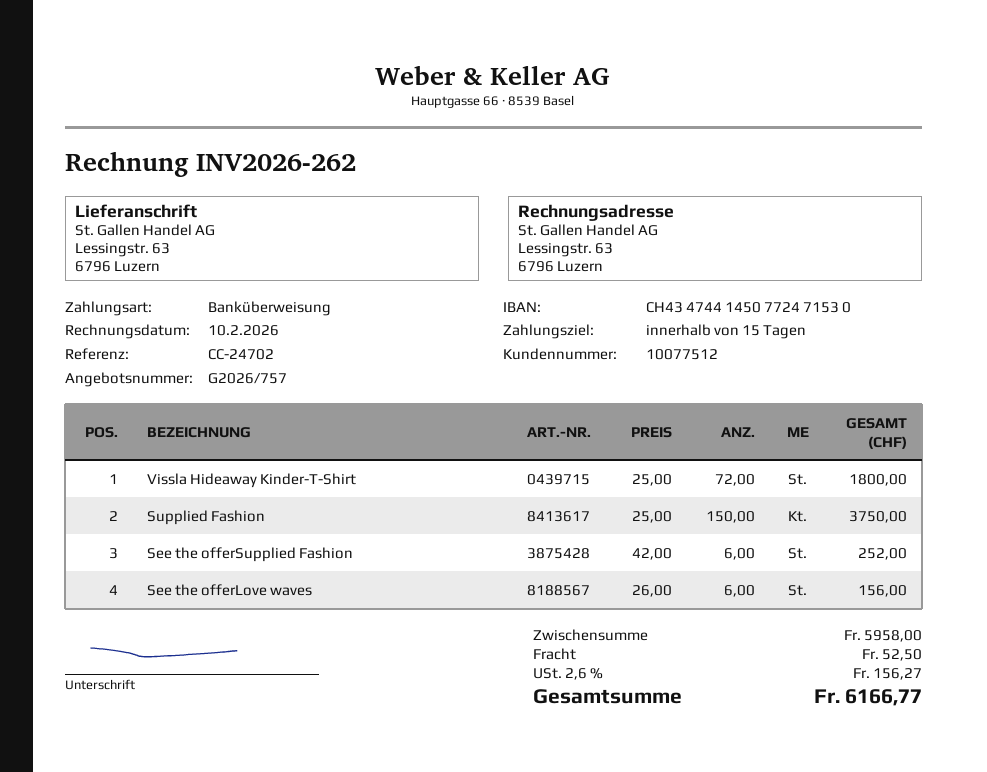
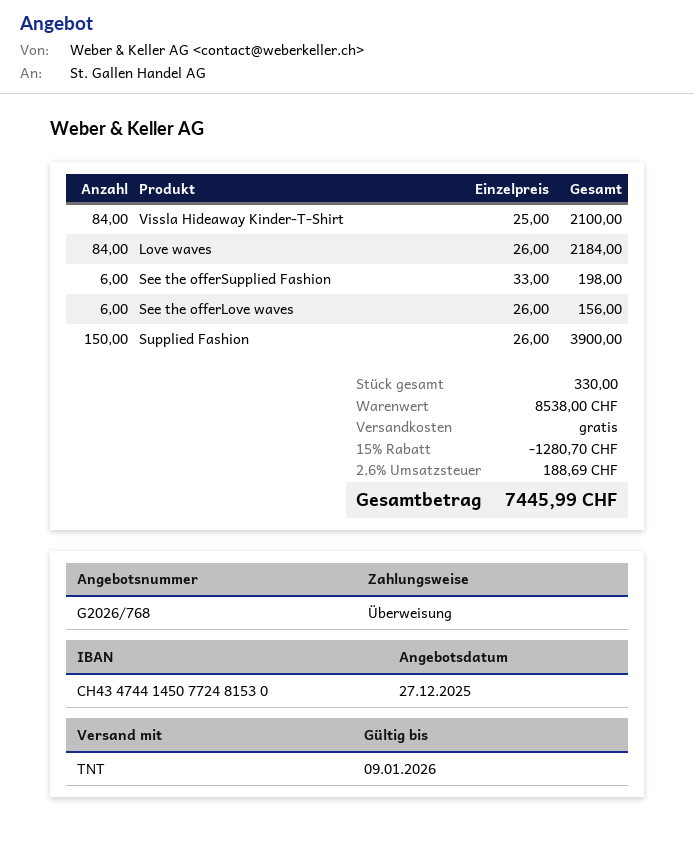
quote number: G2026/757 -> G2026/768
bank account: CH4347441450772471530 -> CH4347441450772481530
Vissla Hideaway Kinder-T-Shirt: 72 x 25.00 = 1800.00 -> 84 x 25.00 = 2100.00
Supplied Fashion: 150 x 25.00 = 3750.00 -> 150 x 26.00 = 3900.00
See the offerSupplied Fashion: 6 x 42.00 = 252.00 -> 6 x 33.00 = 198.00
Love waves: none -> 84 x 26.00 = 2184.00
subtotal: 5958.00 -> 8538.00
discount: none -> 15% = 1280.70
shipping: 52.50 -> 0.00
tax: 2.6% = 156.27 -> 2.6% = 188.69
total: 6166.77 -> 7445.99

